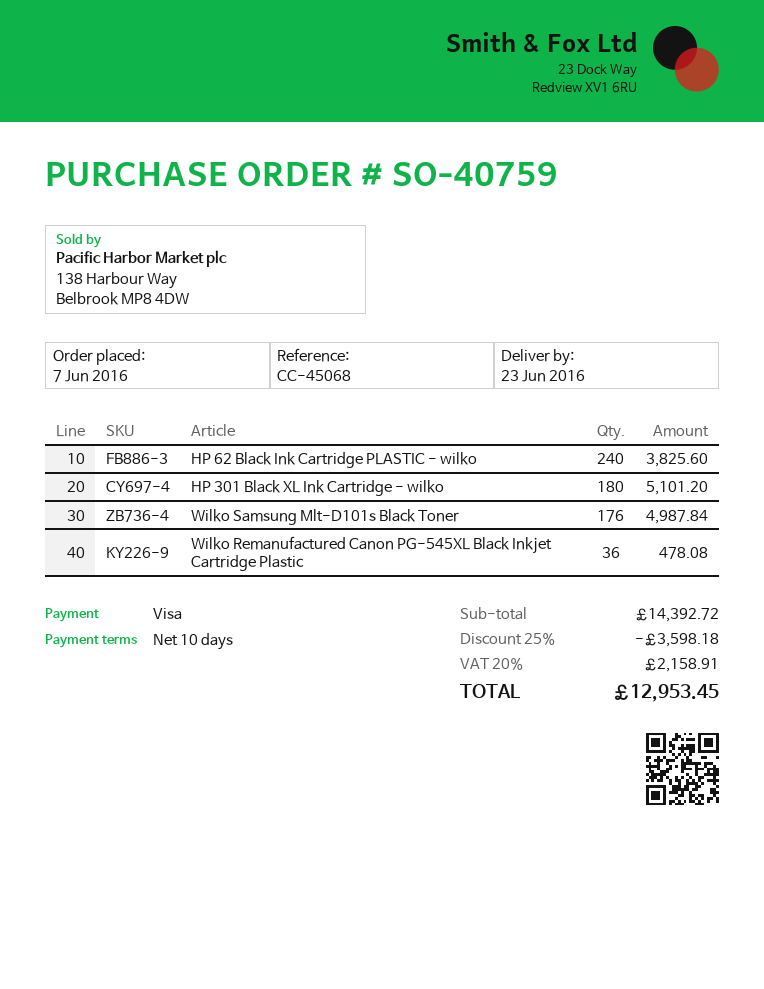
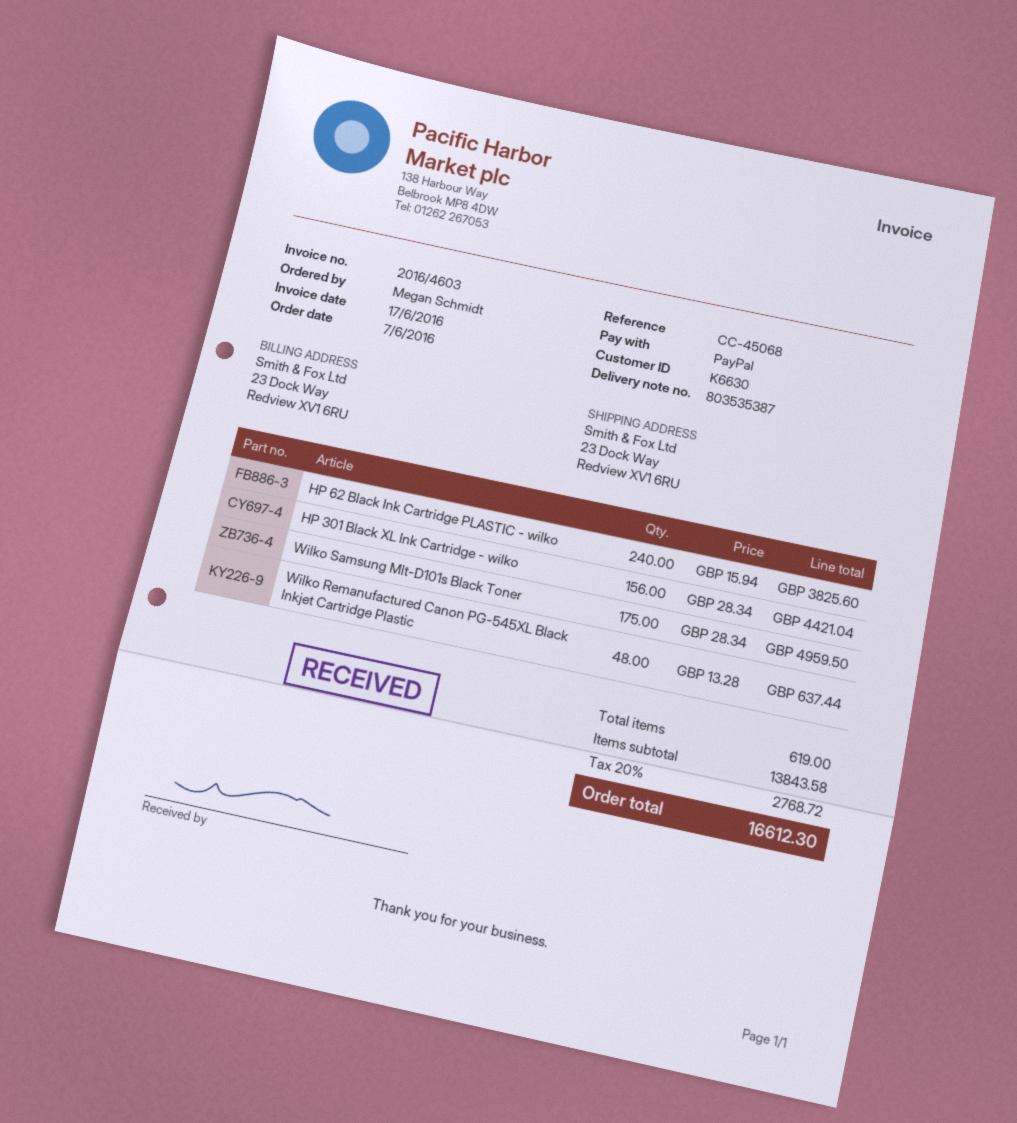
payment method: Visa -> PayPal
HP 301 Black XL Ink Cartridge - wilko: 180 for 5101.20 -> 156 for 4421.04
Wilko Samsung Mlt-D101s Black Toner: 176 for 4987.84 -> 175 for 4959.50
Wilko Remanufactured Canon PG-545XL Black Inkjet Cartridge Plastic: 36 for 478.08 -> 48 for 637.44
subtotal: 14392.72 -> 13843.58
discount: 25% = 3598.18 -> none
tax: 20% = 2158.91 -> 20% = 2768.72
total: 12953.45 -> 16612.30

